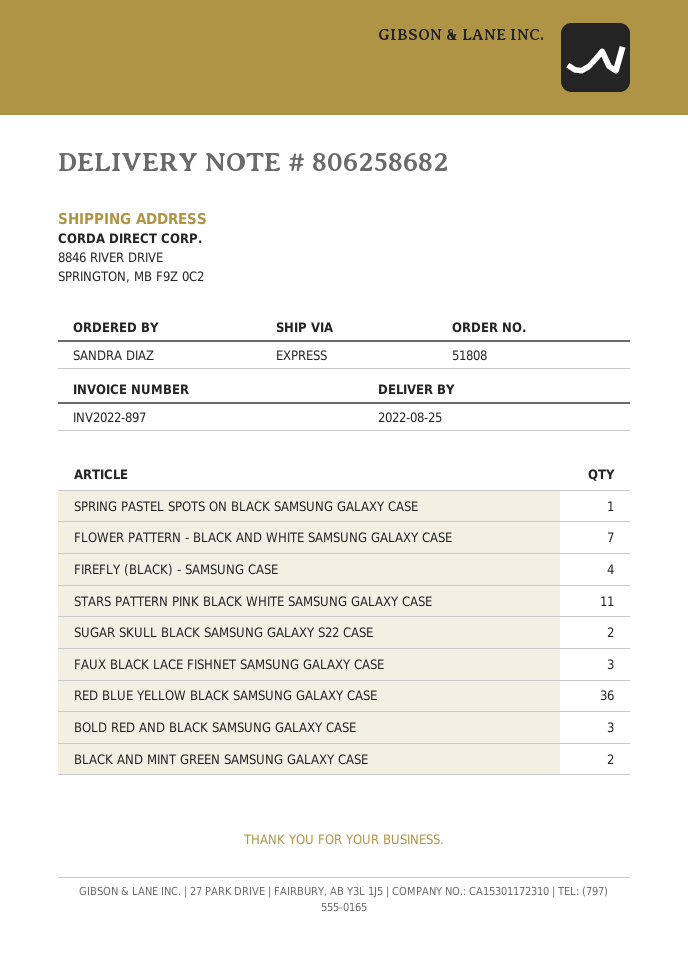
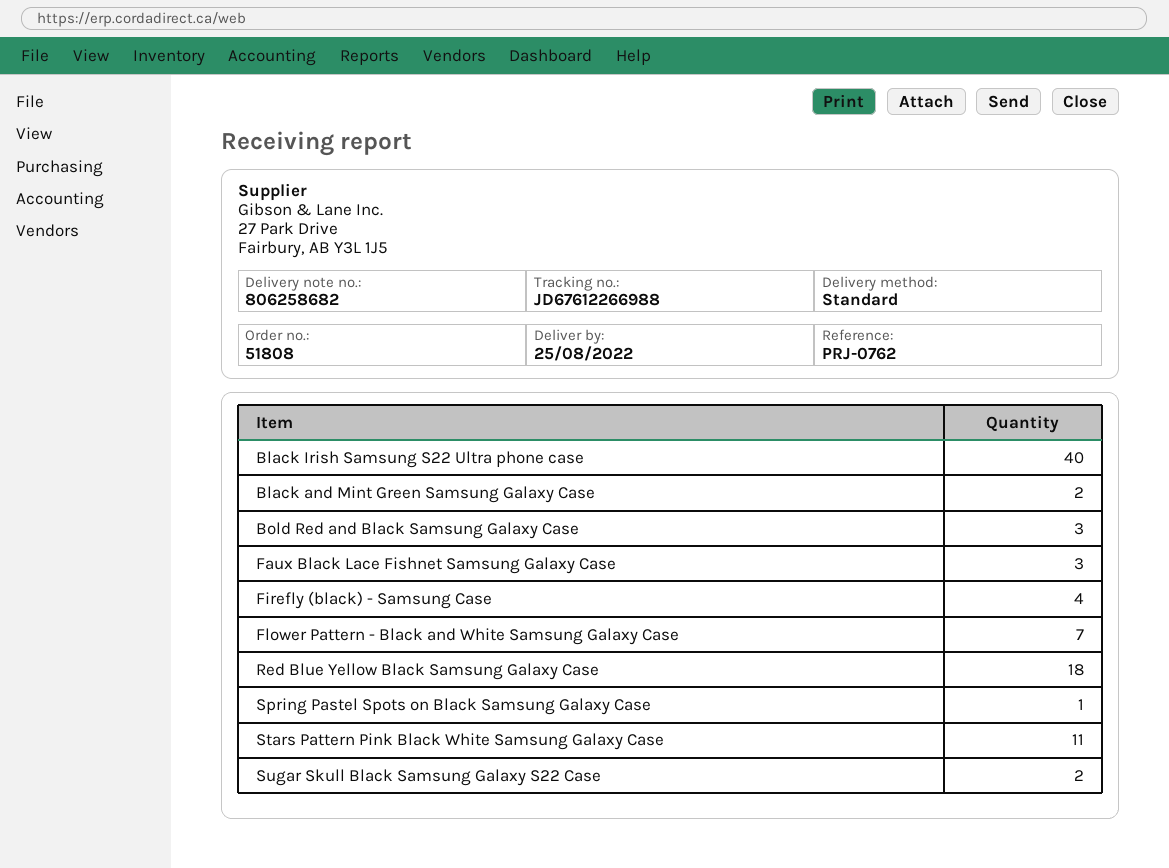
shipping method: express -> standard
RED BLUE YELLOW BLACK SAMSUNG GALAXY CASE: 36 -> 18
Black Irish Samsung S22 Ultra phone case: none -> 40

